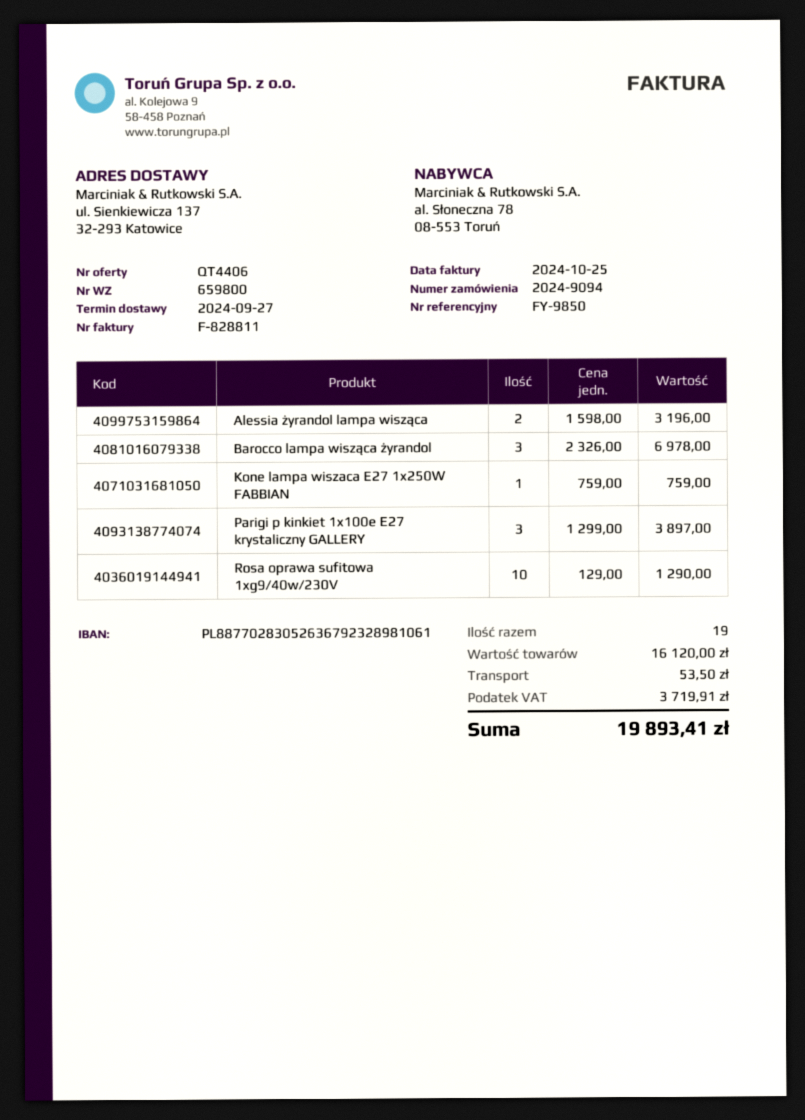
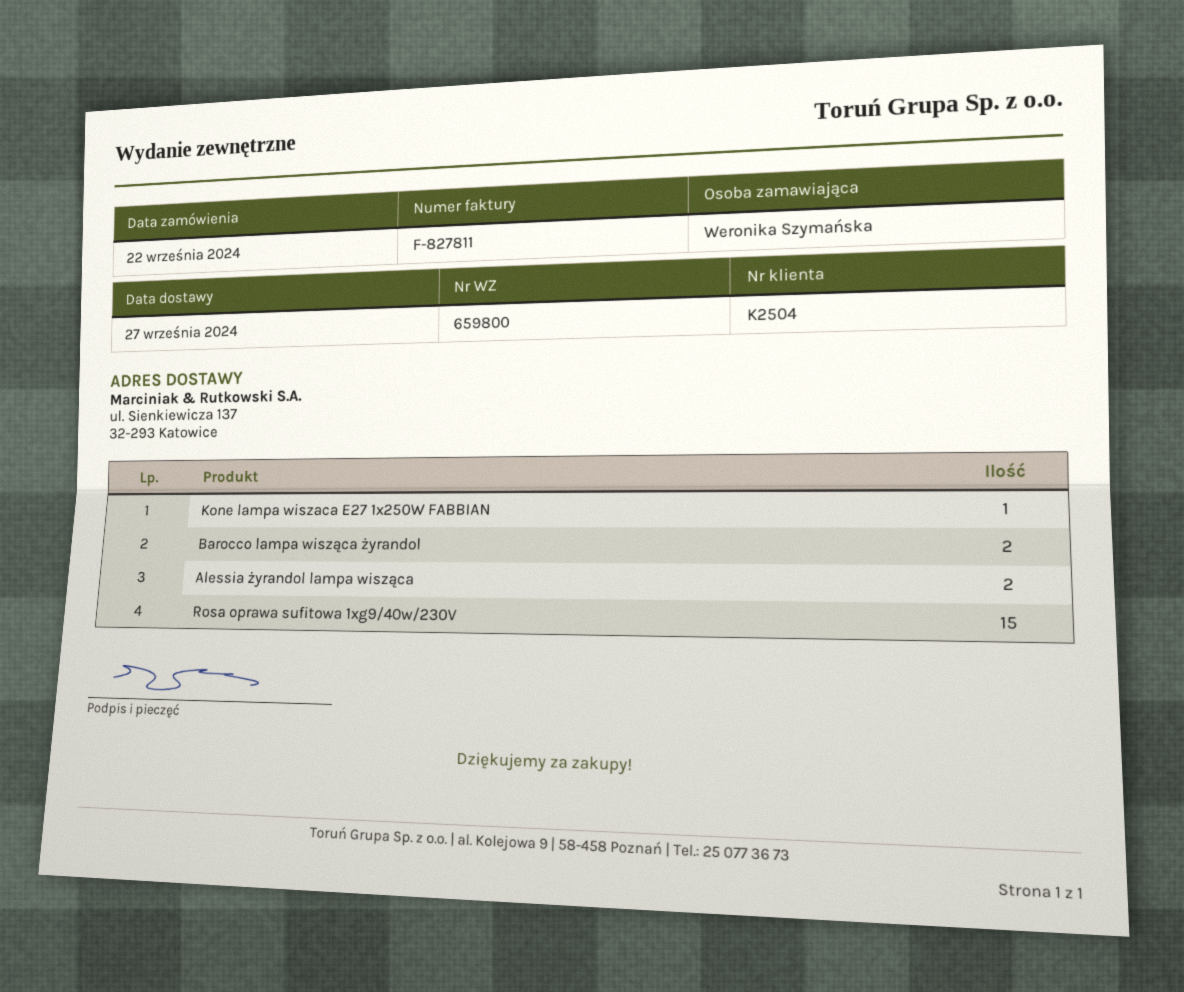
invoice number: F-828811 -> F-827811
Barocco lampa wisząca żyrandol: 3 -> 2
Parigi p kinkiet 1x100e E27 krystaliczny GALLERY: 3 -> none
Rosa oprawa sufitowa 1xg9/40w/230V: 10 -> 15

